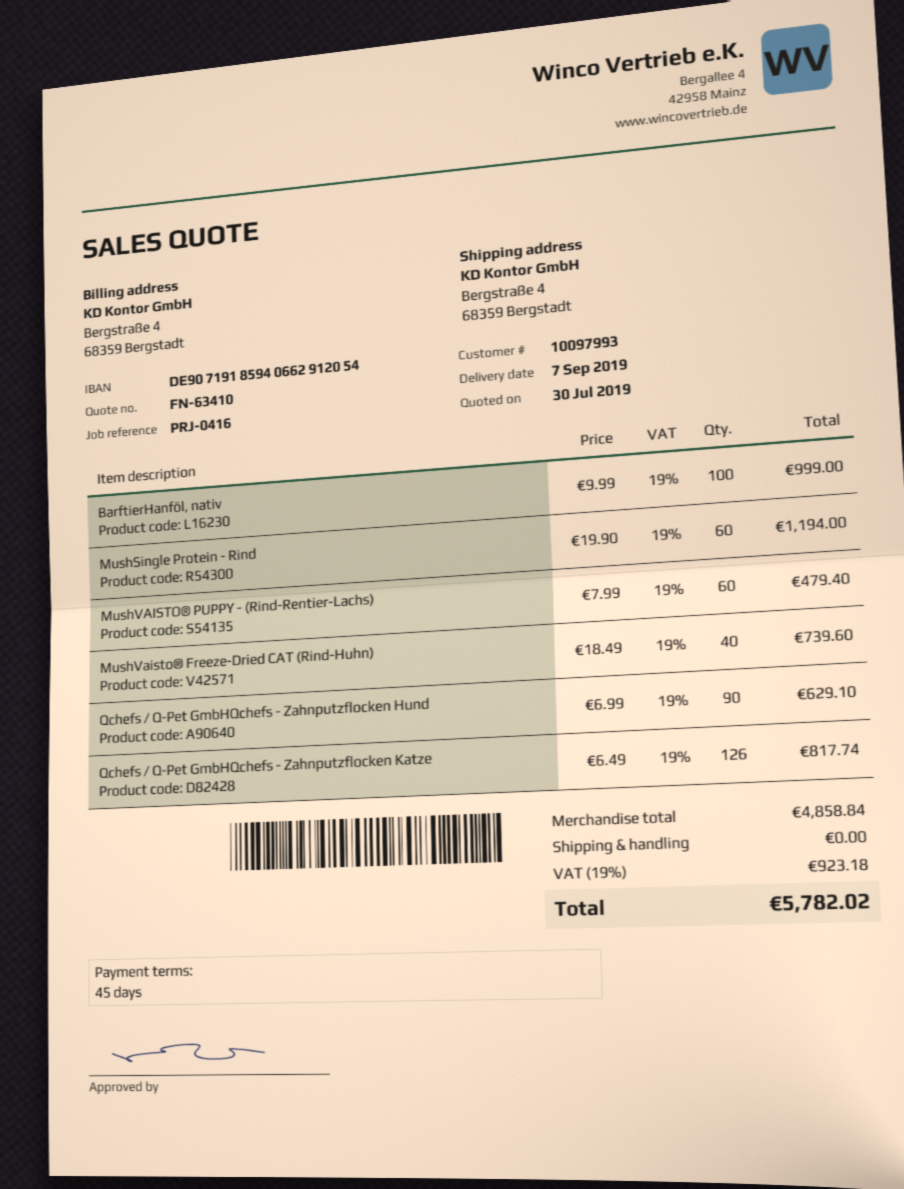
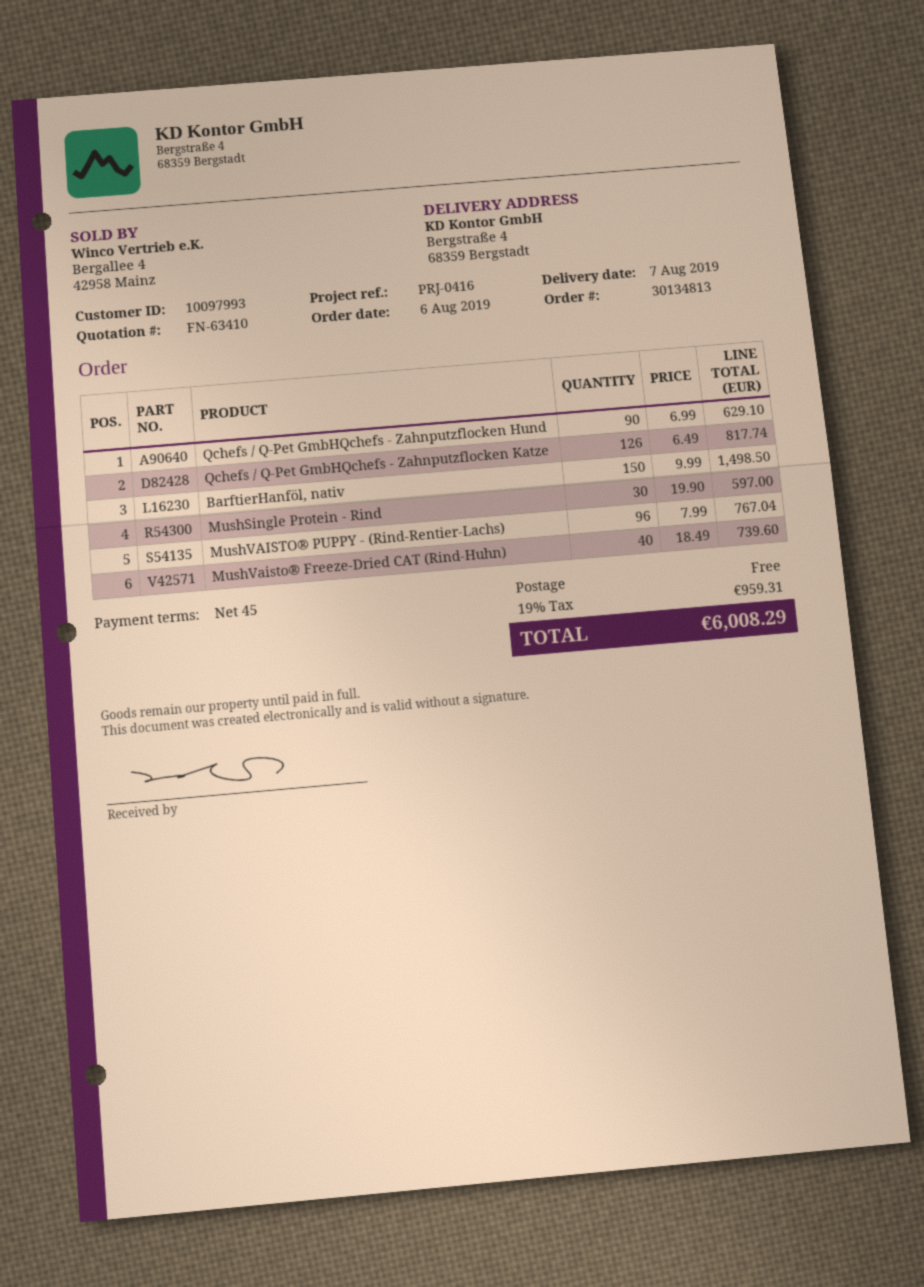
delivery date: 2019-09-07 -> 2019-08-07
BarftierHanföl, nativ: 100 x 9.99 = 999.00 -> 150 x 9.99 = 1498.50
MushSingle Protein - Rind: 60 x 19.90 = 1194.00 -> 30 x 19.90 = 597.00
MushVAISTO® PUPPY - (Rind-Rentier-Lachs): 60 x 7.99 = 479.40 -> 96 x 7.99 = 767.04
tax: 19% = 923.18 -> 19% = 959.31
total: 5782.02 -> 6008.29

